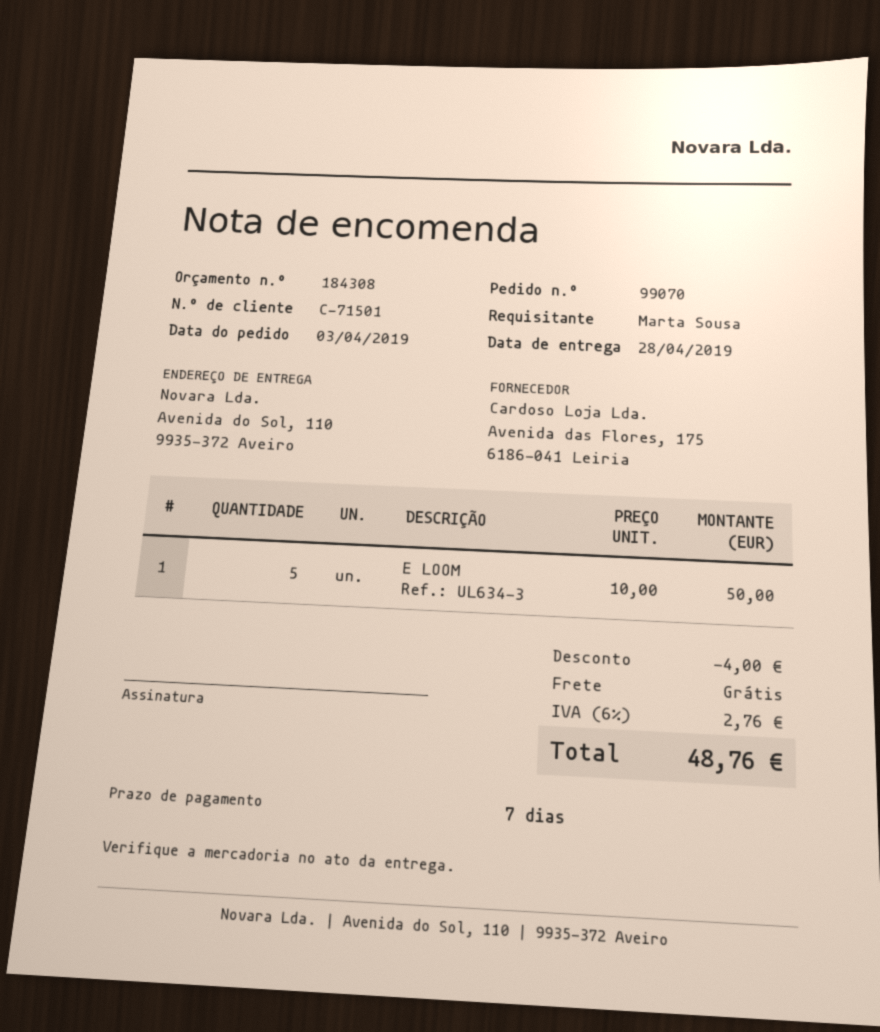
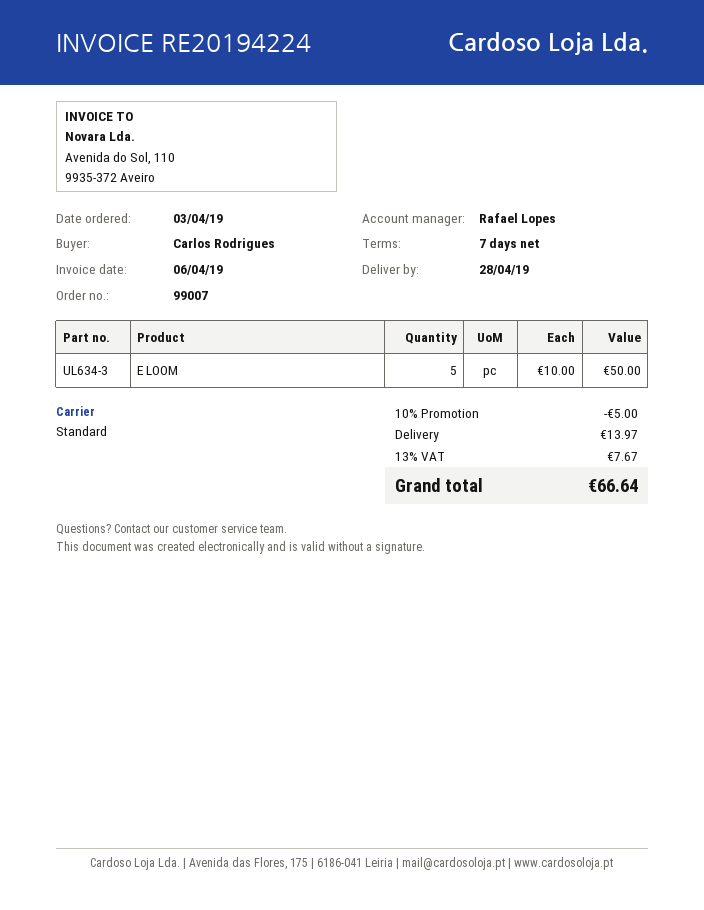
order number: 99070 -> 99007
ordered by: Marta Sousa -> Carlos Rodrigues
discount: 4.00 -> 5.00
shipping: 0.00 -> 13.97
tax: 6% = 2.76 -> 13% = 7.67
total: 48.76 -> 66.64

